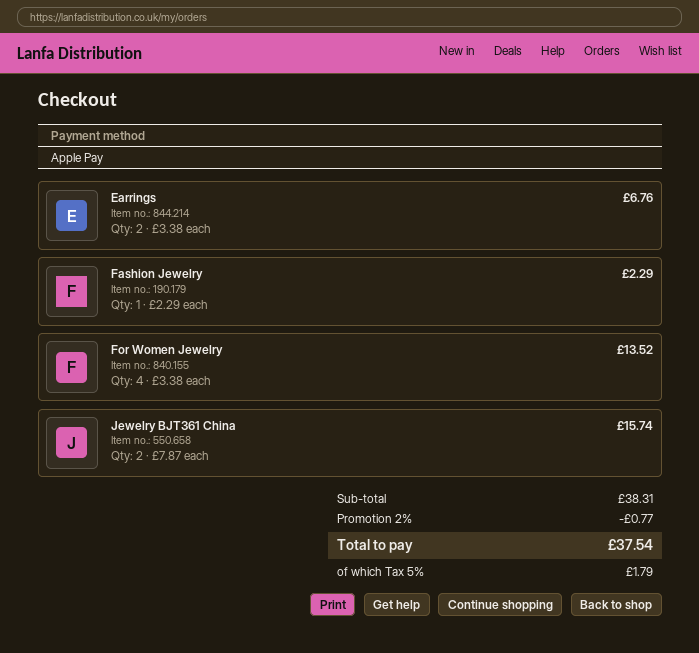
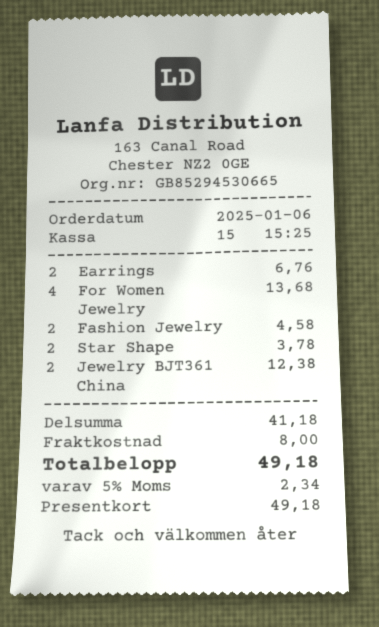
payment method: Apple Pay -> gift card
Fashion Jewelry: 1 for 2.29 -> 2 for 4.58
For Women Jewelry: 4 for 13.52 -> 4 for 13.68
Jewelry BJT361 China: 2 for 15.74 -> 2 for 12.38
Star Shape: none -> 2 for 3.78
subtotal: 38.31 -> 41.18
discount: 2% = 0.77 -> none
shipping: none -> 8.00
tax: 5% = 1.79 -> 5% = 2.34
total: 37.54 -> 49.18

